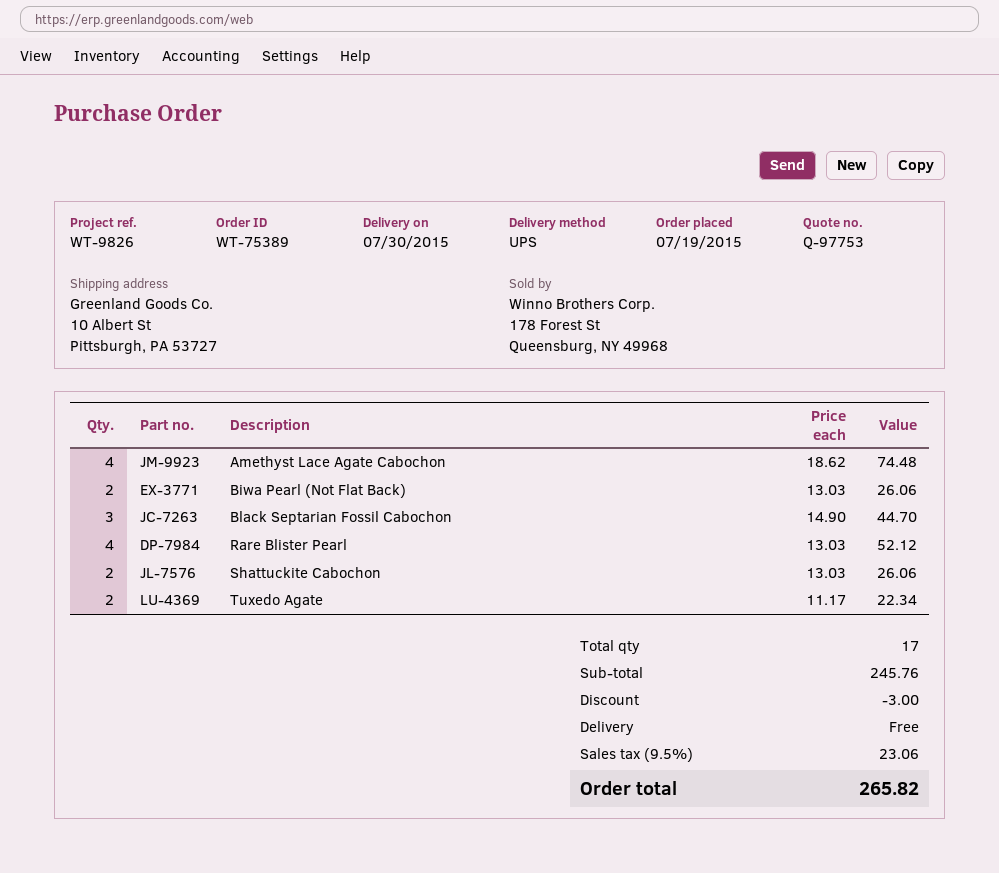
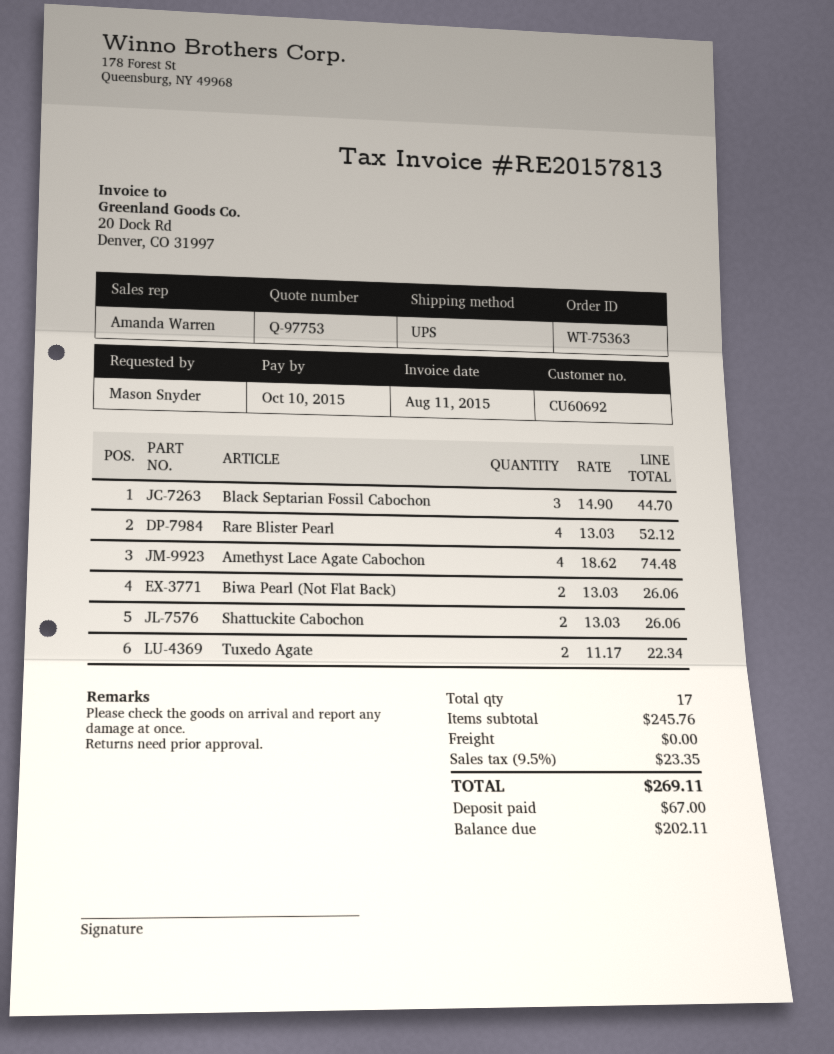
order number: WT-75389 -> WT-75363
discount: 3.00 -> none
tax: 9.5% = 23.06 -> 9.5% = 23.35
total: 265.82 -> 269.11

